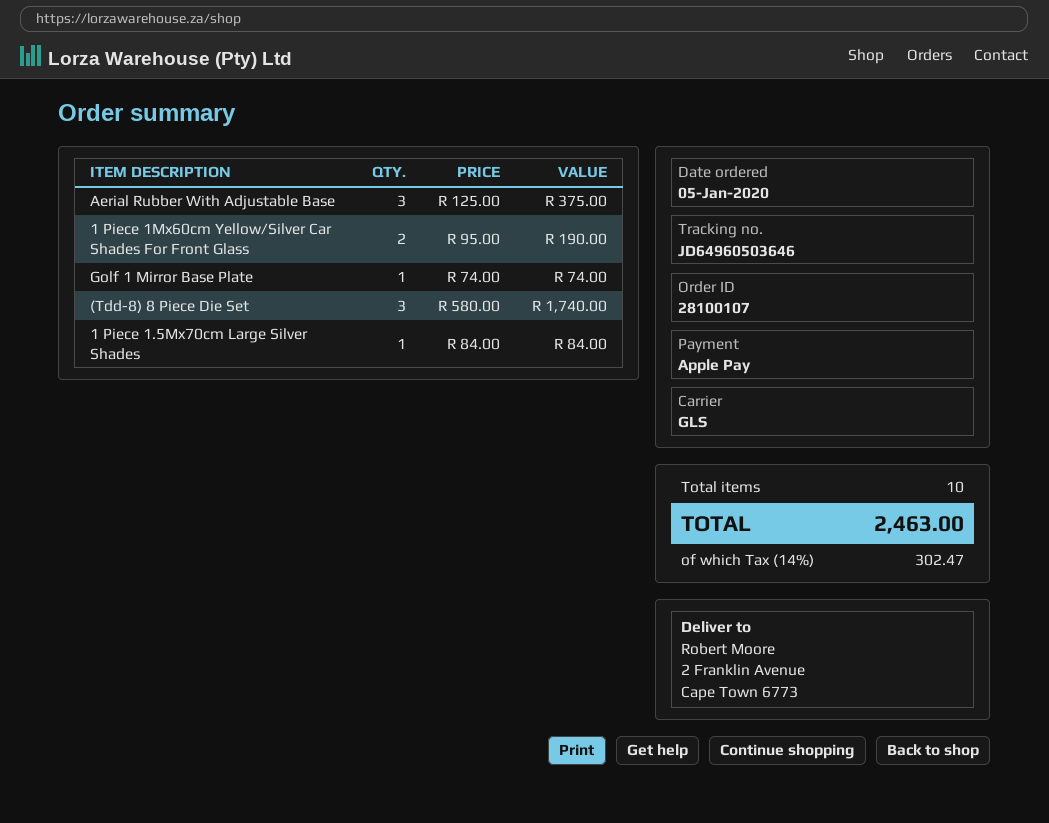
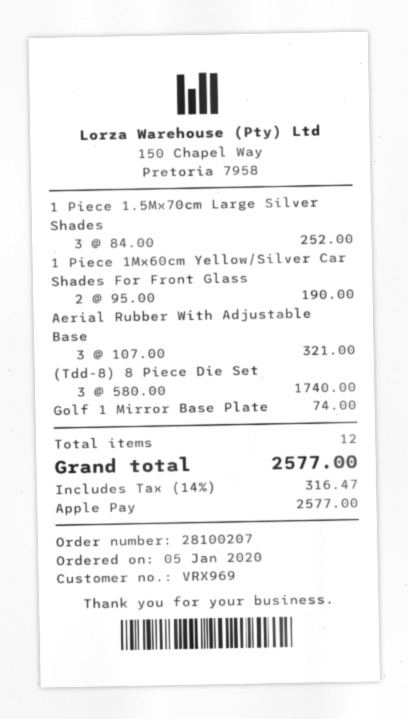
order number: 28100107 -> 28100207
Aerial Rubber With Adjustable Base: 3 x 125.00 = 375.00 -> 3 x 107.00 = 321.00
1 Piece 1.5Mx70cm Large Silver Shades: 1 x 84.00 = 84.00 -> 3 x 84.00 = 252.00
total quantity: 10 -> 12
tax: 14% = 302.47 -> 14% = 316.47
total: 2463.00 -> 2577.00

